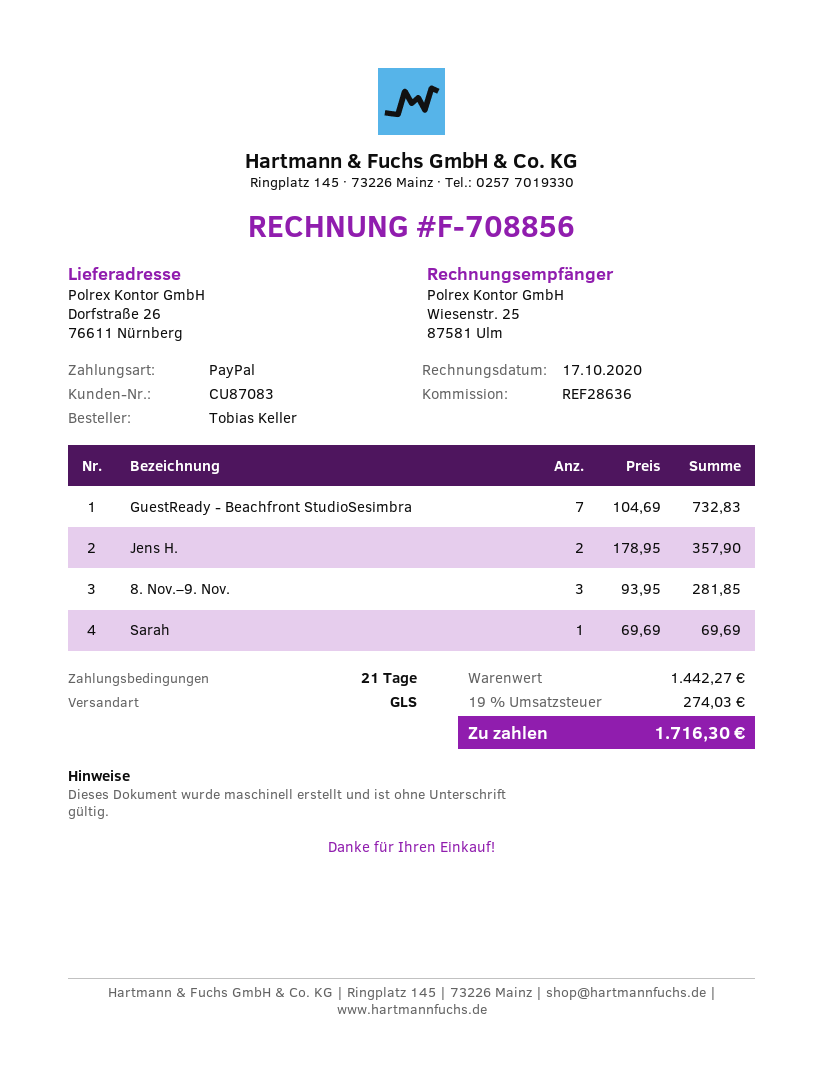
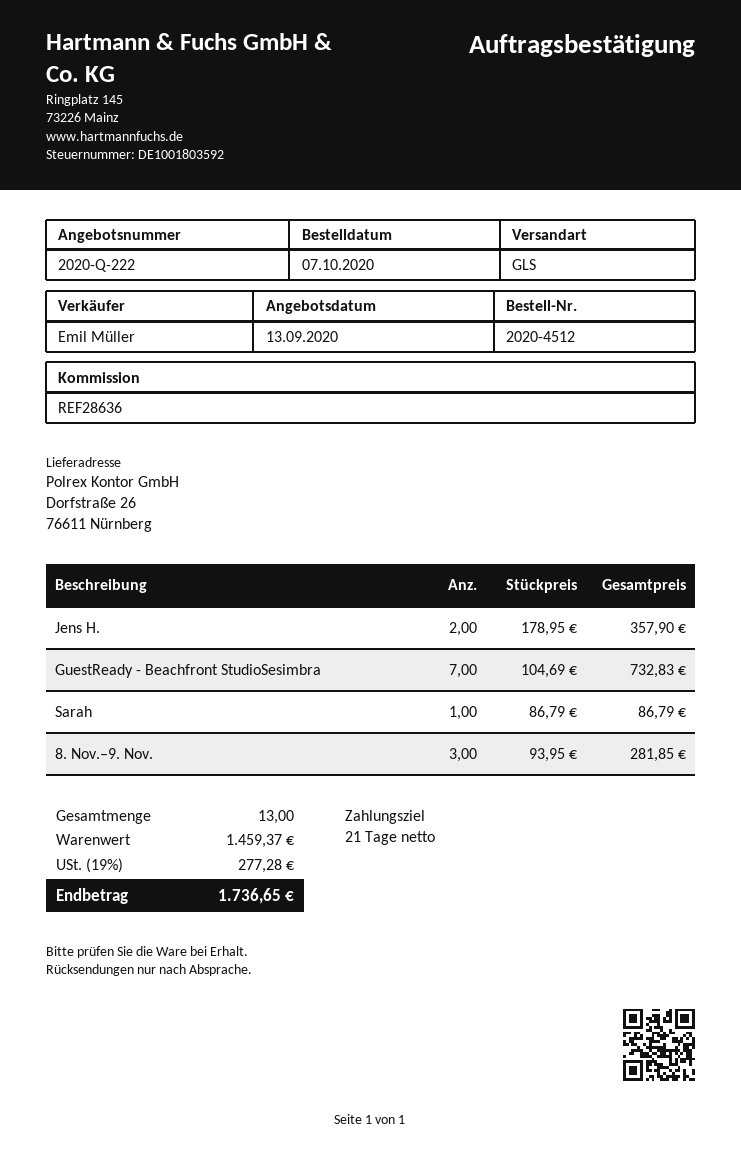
Sarah: 1 x 69.69 = 69.69 -> 1 x 86.79 = 86.79
subtotal: 1442.27 -> 1459.37
tax: 19% = 274.03 -> 19% = 277.28
total: 1716.30 -> 1736.65

